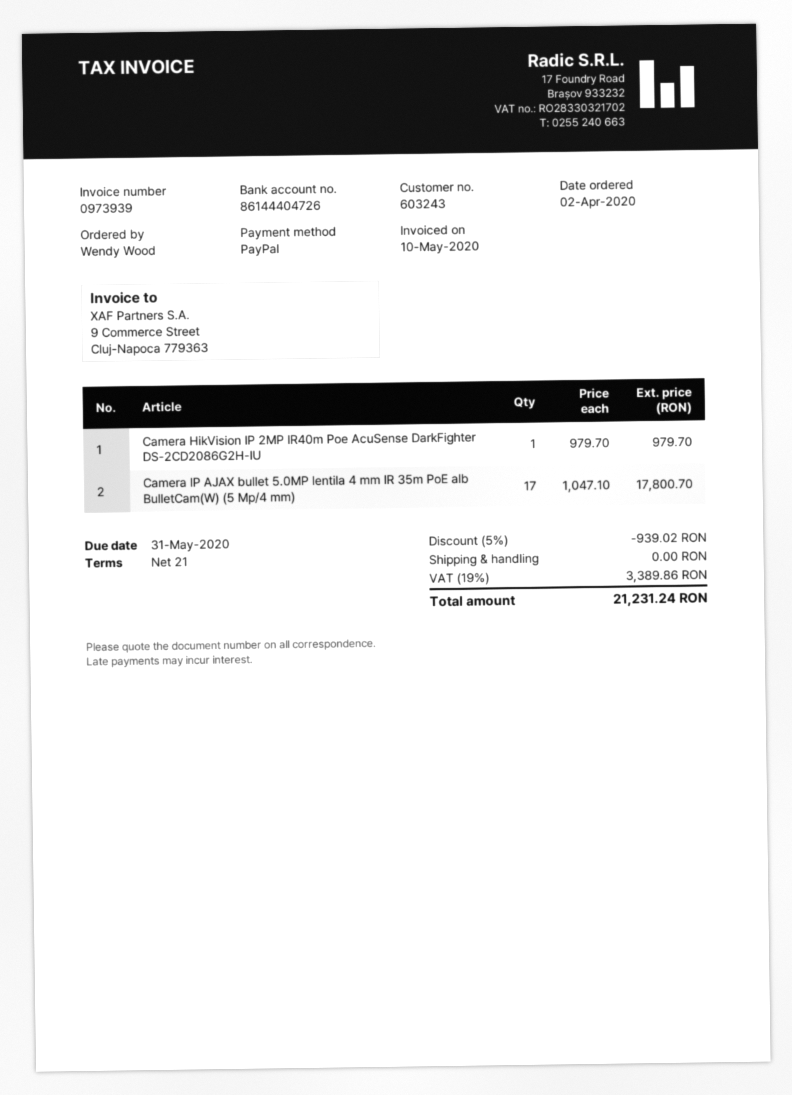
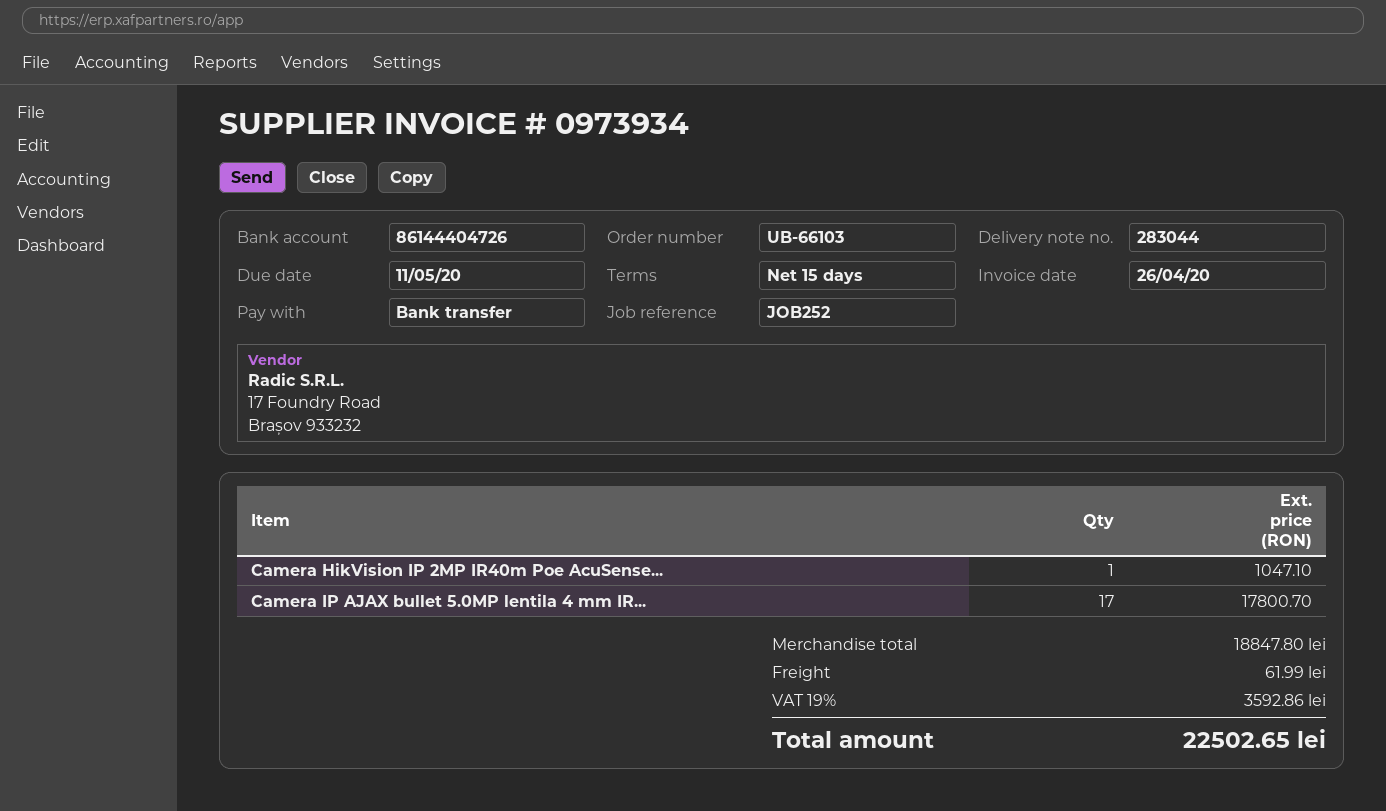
invoice number: 0973939 -> 0973934
invoice date: 2020-05-10 -> 2020-04-26
payment terms: 21 days -> 15 days
due date: 2020-05-31 -> 2020-05-11
payment method: PayPal -> bank transfer
Camera HikVision IP 2MP IR40m Poe AcuSense DarkFighter DS-2CD2086G2H-IU: 1 for 979.70 -> 1 for 1047.10
discount: 5% = 939.02 -> none
shipping: 0.00 -> 61.99
tax: 19% = 3389.86 -> 19% = 3592.86
total: 21231.24 -> 22502.65

